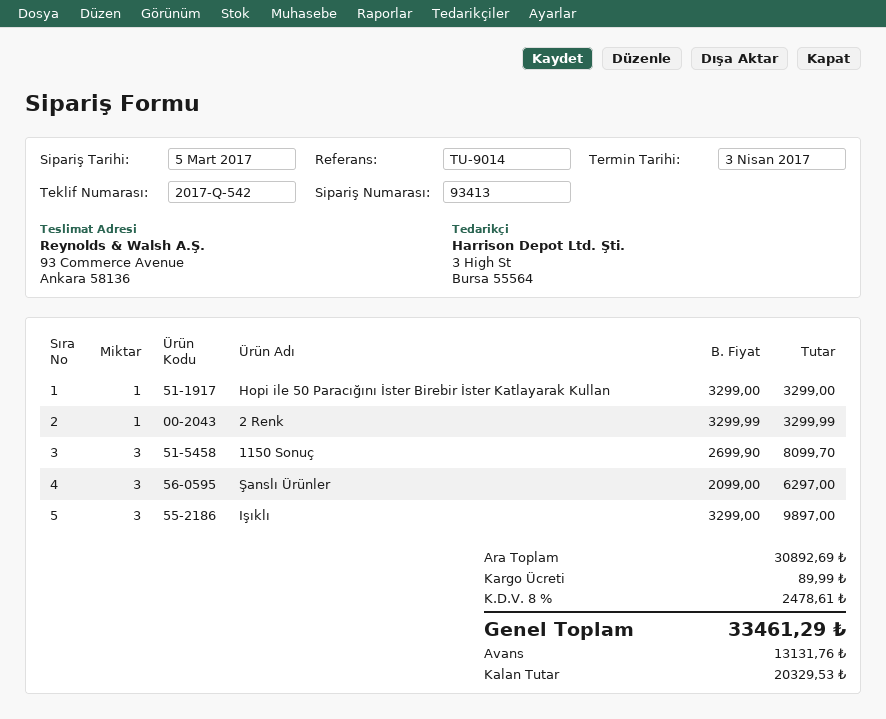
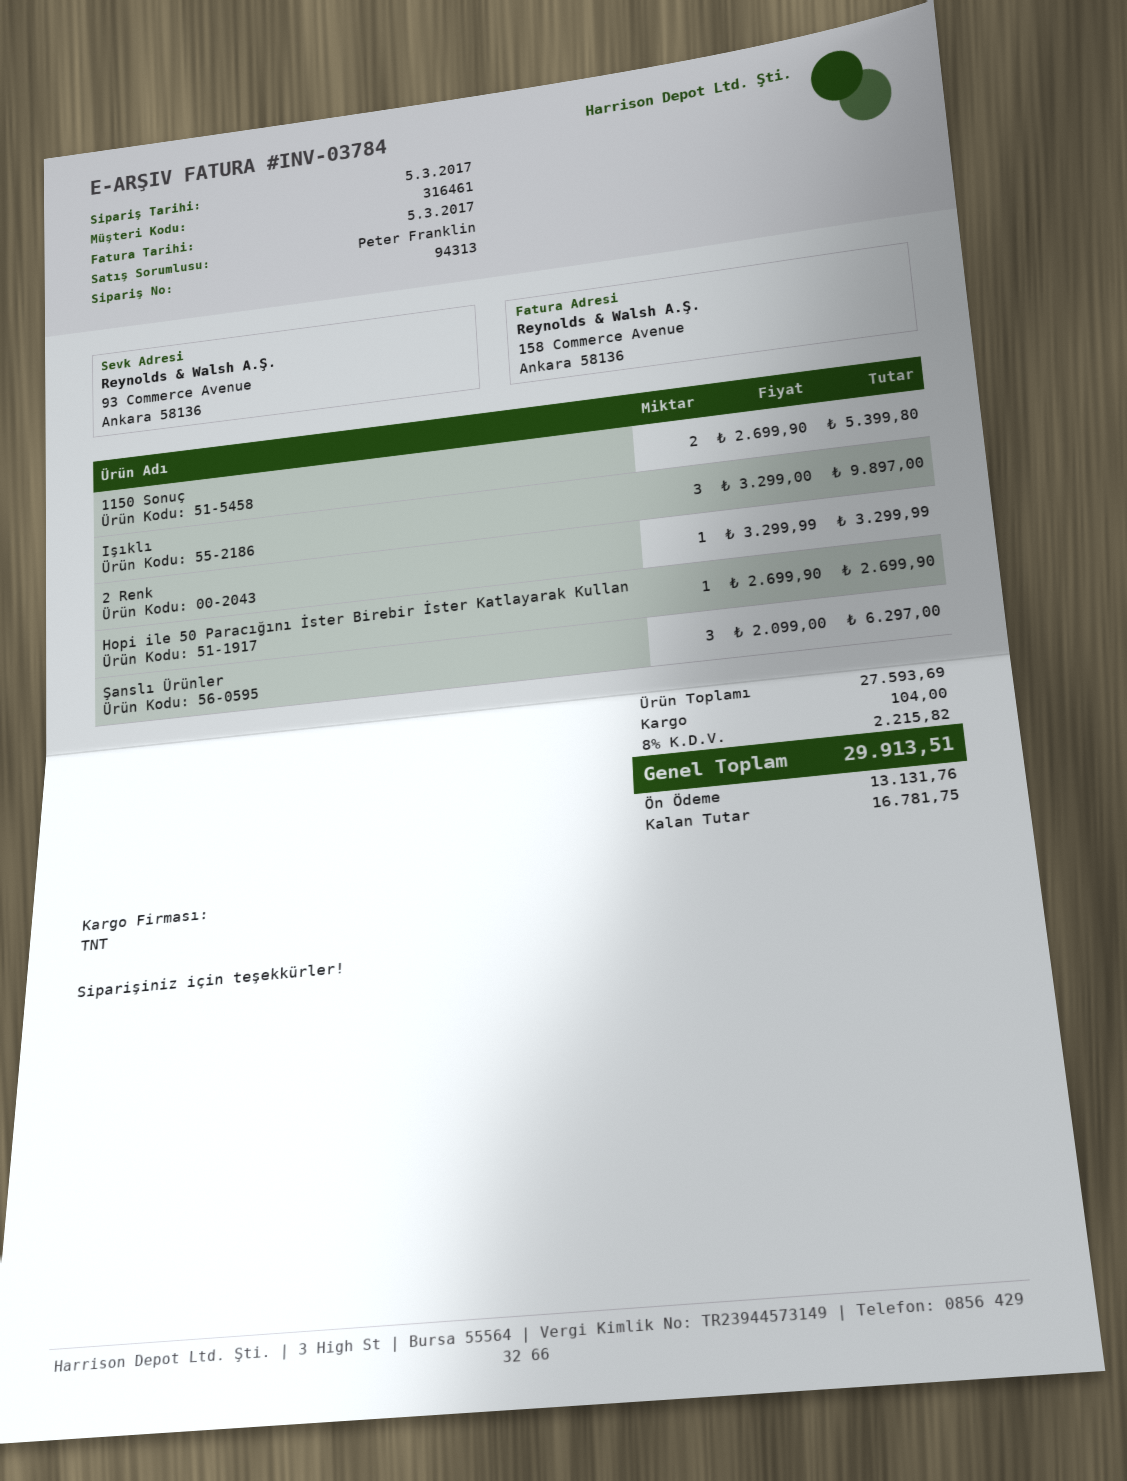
order number: 93413 -> 94313
Hopi ile 50 Paracığını İster Birebir İster Katlayarak Kullan: 1 x 3299.00 = 3299.00 -> 1 x 2699.90 = 2699.90
1150 Sonuç: 3 x 2699.90 = 8099.70 -> 2 x 2699.90 = 5399.80
subtotal: 30892.69 -> 27593.69
shipping: 89.99 -> 104.00
tax: 8% = 2478.61 -> 8% = 2215.82
total: 33461.29 -> 29913.51
balance: 20329.53 -> 16781.75

